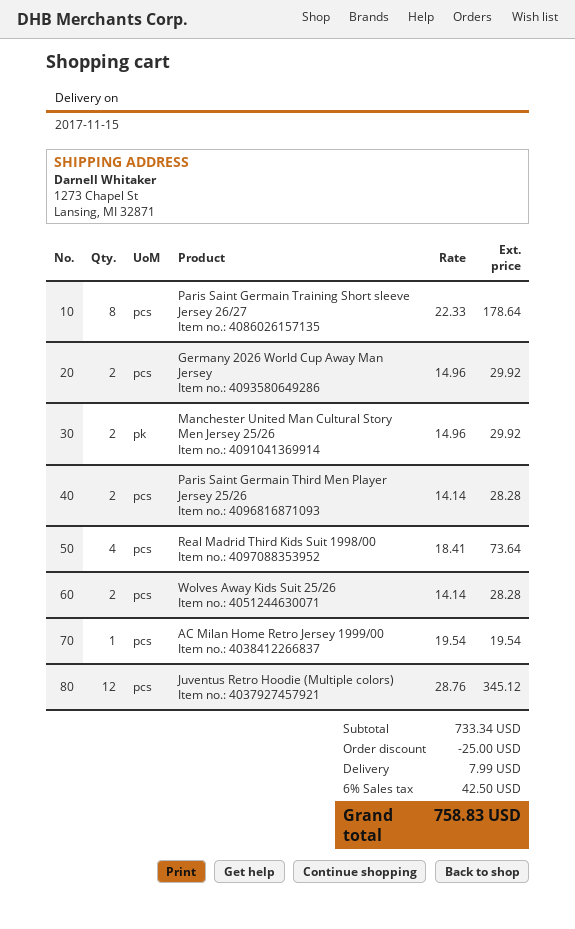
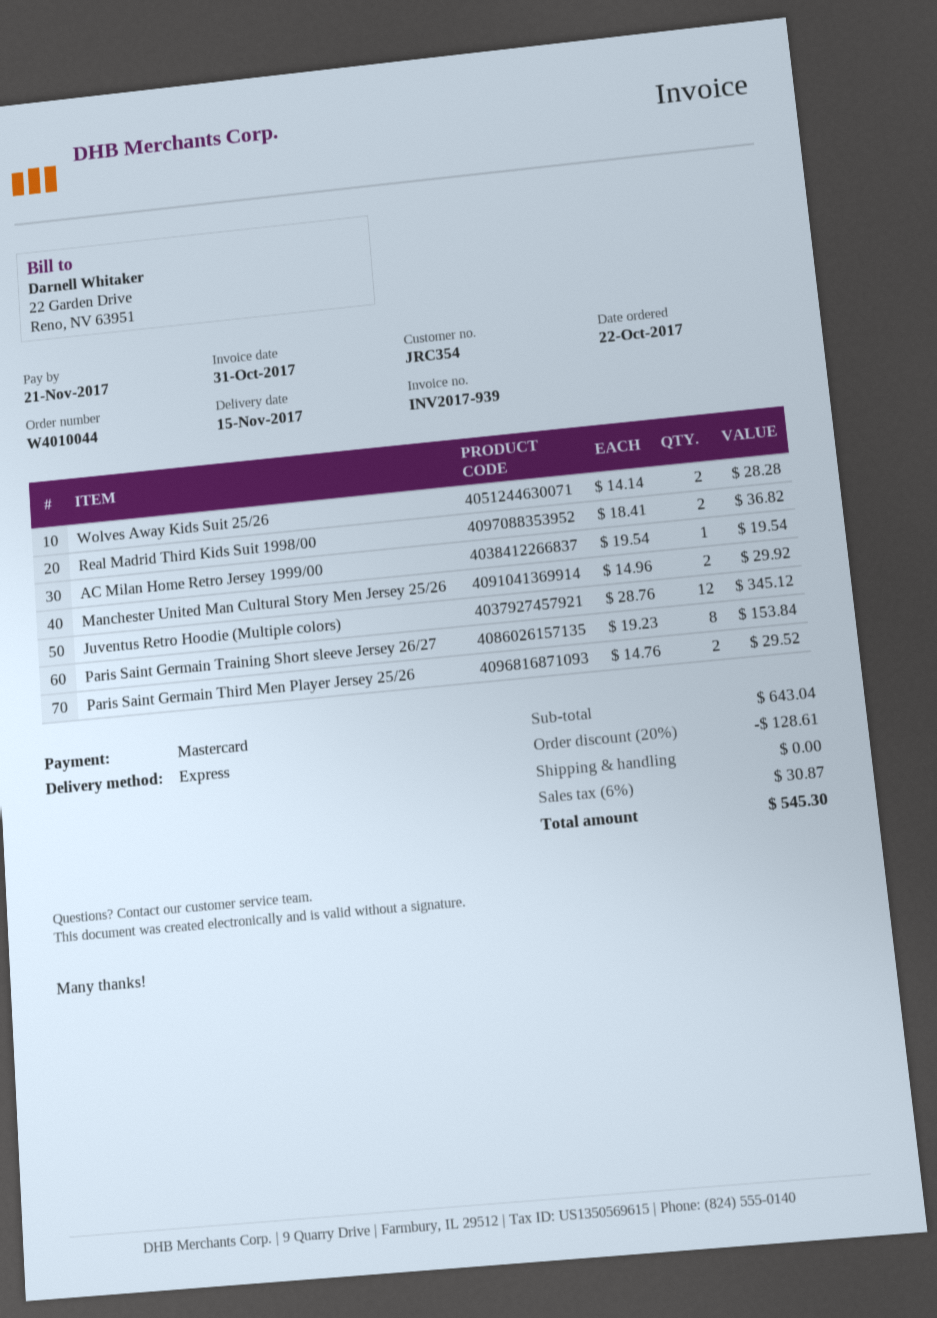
Paris Saint Germain Training Short sleeve Jersey 26/27: 8 x 22.33 = 178.64 -> 8 x 19.23 = 153.84
Germany 2026 World Cup Away Man Jersey: 2 x 14.96 = 29.92 -> none
Paris Saint Germain Third Men Player Jersey 25/26: 2 x 14.14 = 28.28 -> 2 x 14.76 = 29.52
Real Madrid Third Kids Suit 1998/00: 4 x 18.41 = 73.64 -> 2 x 18.41 = 36.82
subtotal: 733.34 -> 643.04
discount: 25.00 -> 128.61
shipping: 7.99 -> 0.00
tax: 6% = 42.50 -> 6% = 30.87
total: 758.83 -> 545.30

